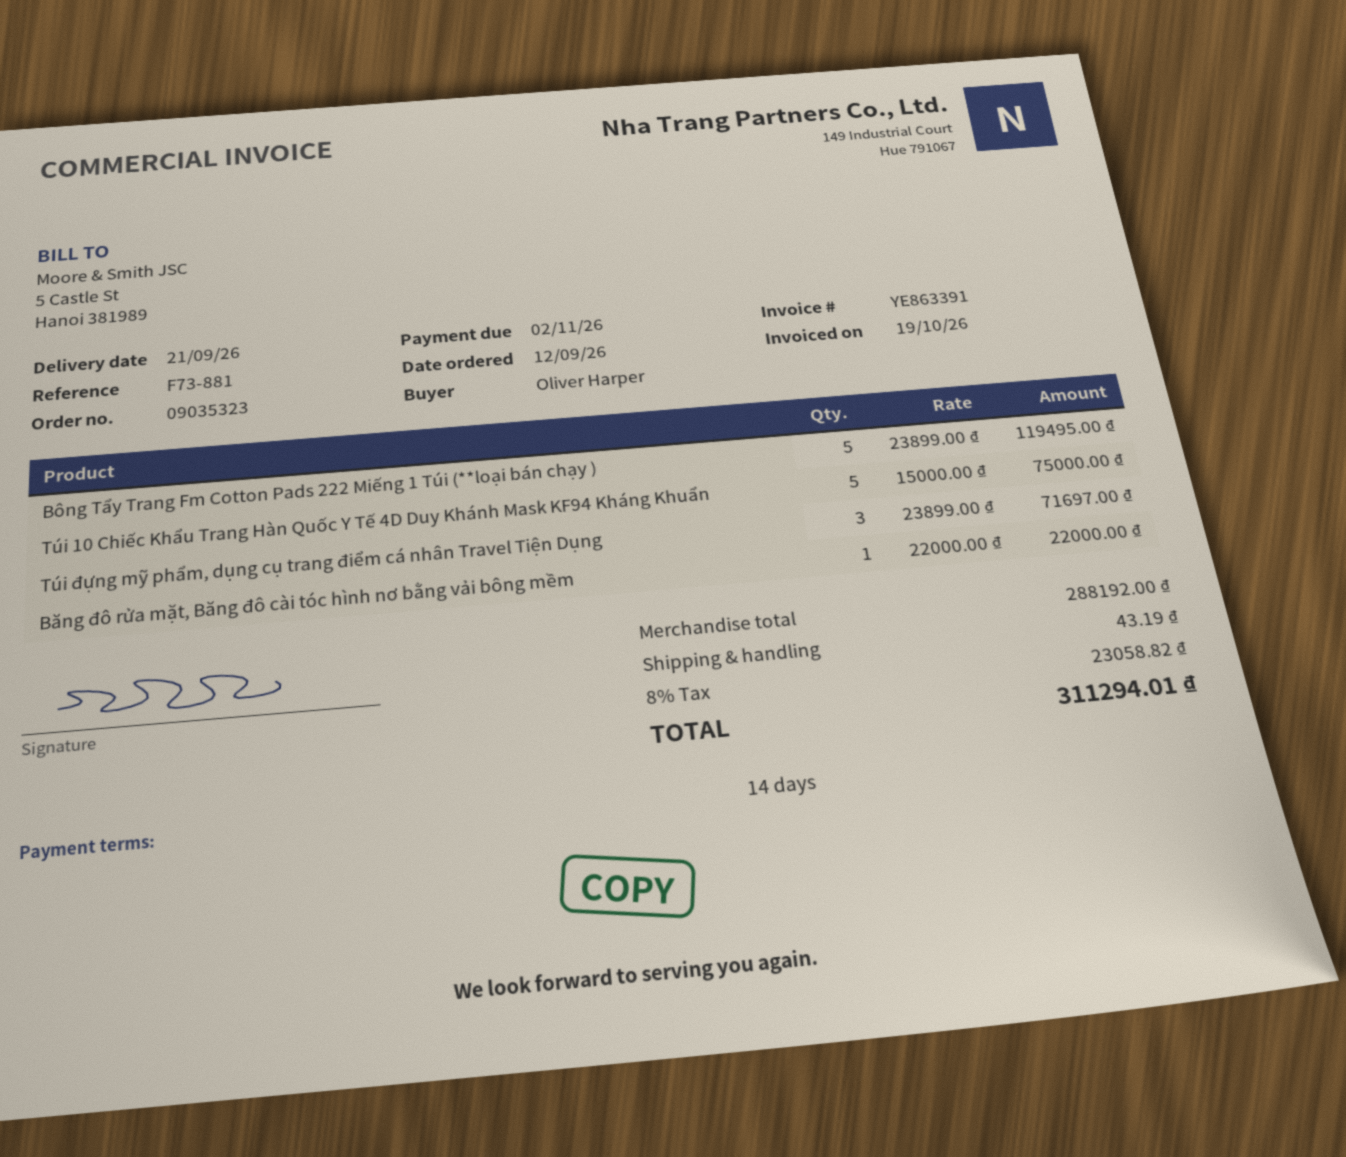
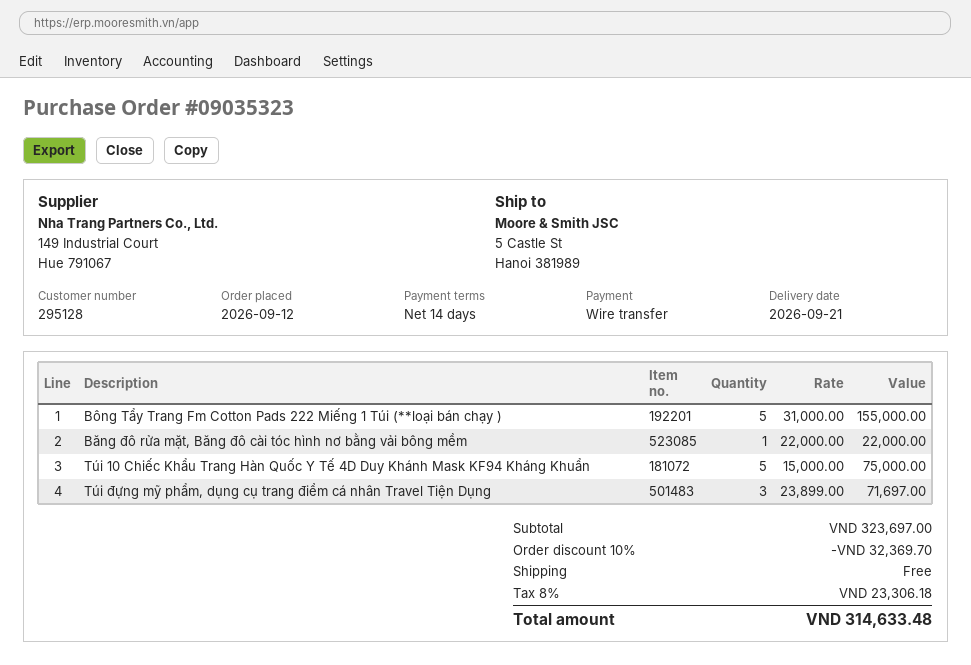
Bông Tẩy Trang Fm Cotton Pads 222 Miếng 1 Túi (**loại bán chạy ): 5 x 23899.00 = 119495.00 -> 5 x 31000.00 = 155000.00
subtotal: 288192.00 -> 323697.00
discount: none -> 10% = 32369.70
shipping: 43.19 -> 0.00
tax: 8% = 23058.82 -> 8% = 23306.18
total: 311294.01 -> 314633.48

